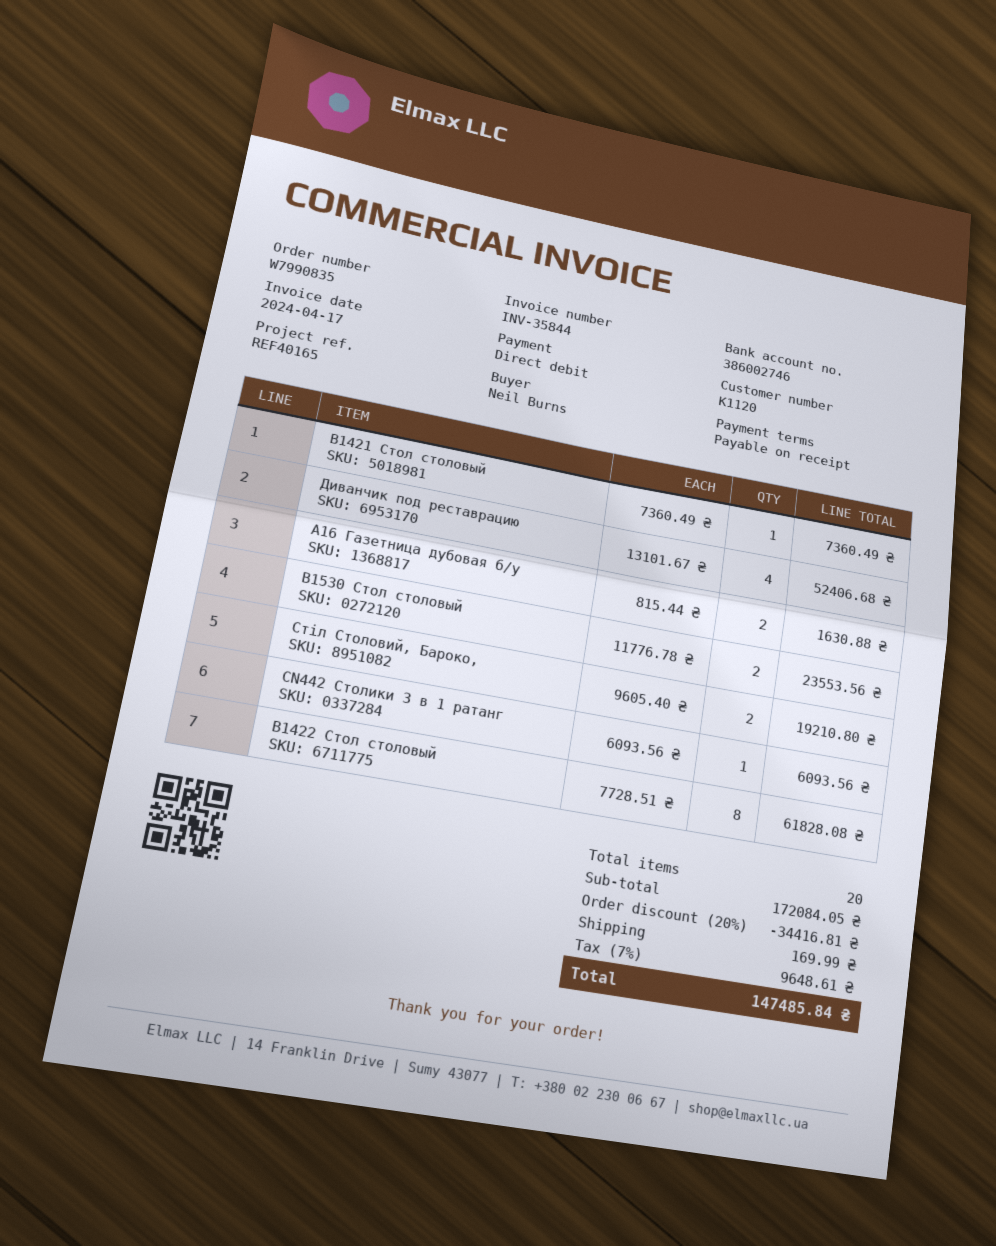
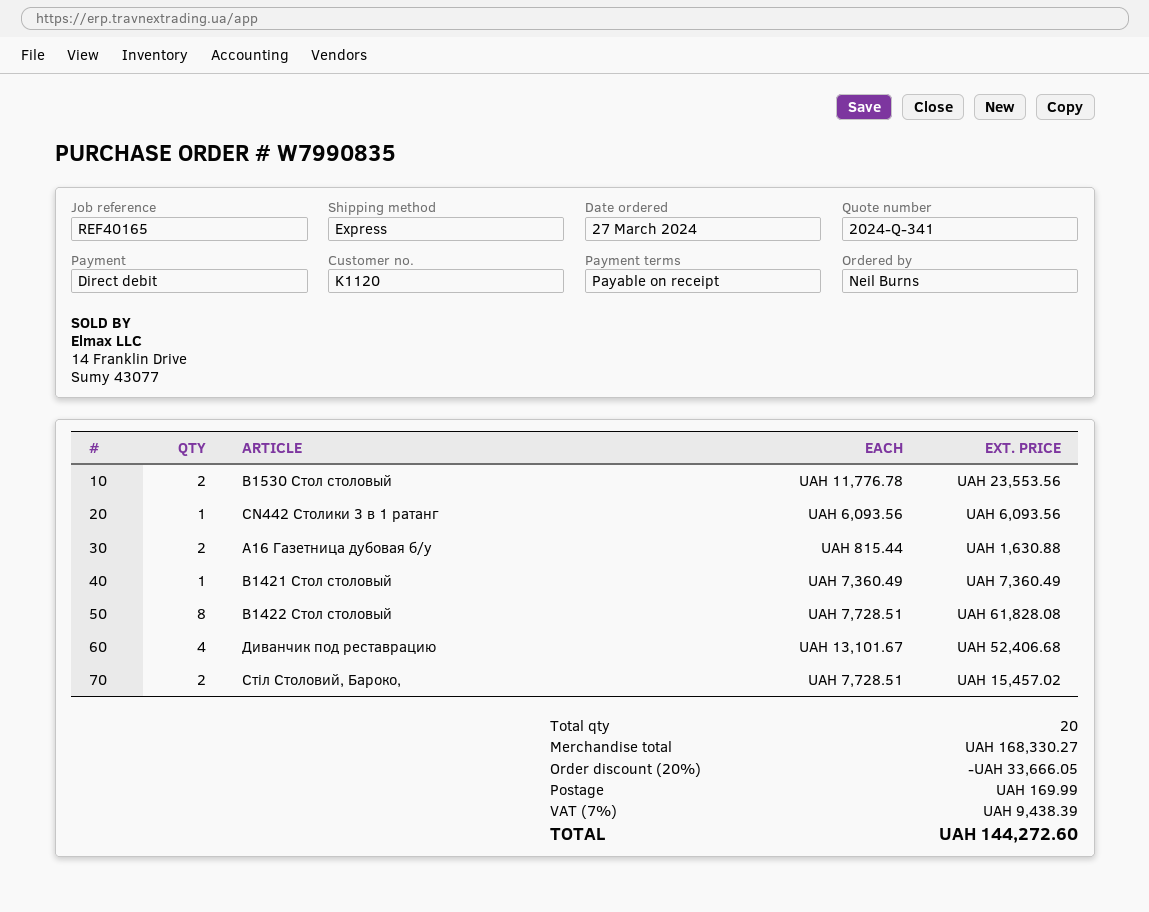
Стіл Столовий, Бароко,: 2 x 9605.40 = 19210.80 -> 2 x 7728.51 = 15457.02
subtotal: 172084.05 -> 168330.27
discount: 20% = 34416.81 -> 20% = 33666.05
tax: 7% = 9648.61 -> 7% = 9438.39
total: 147485.84 -> 144272.60

